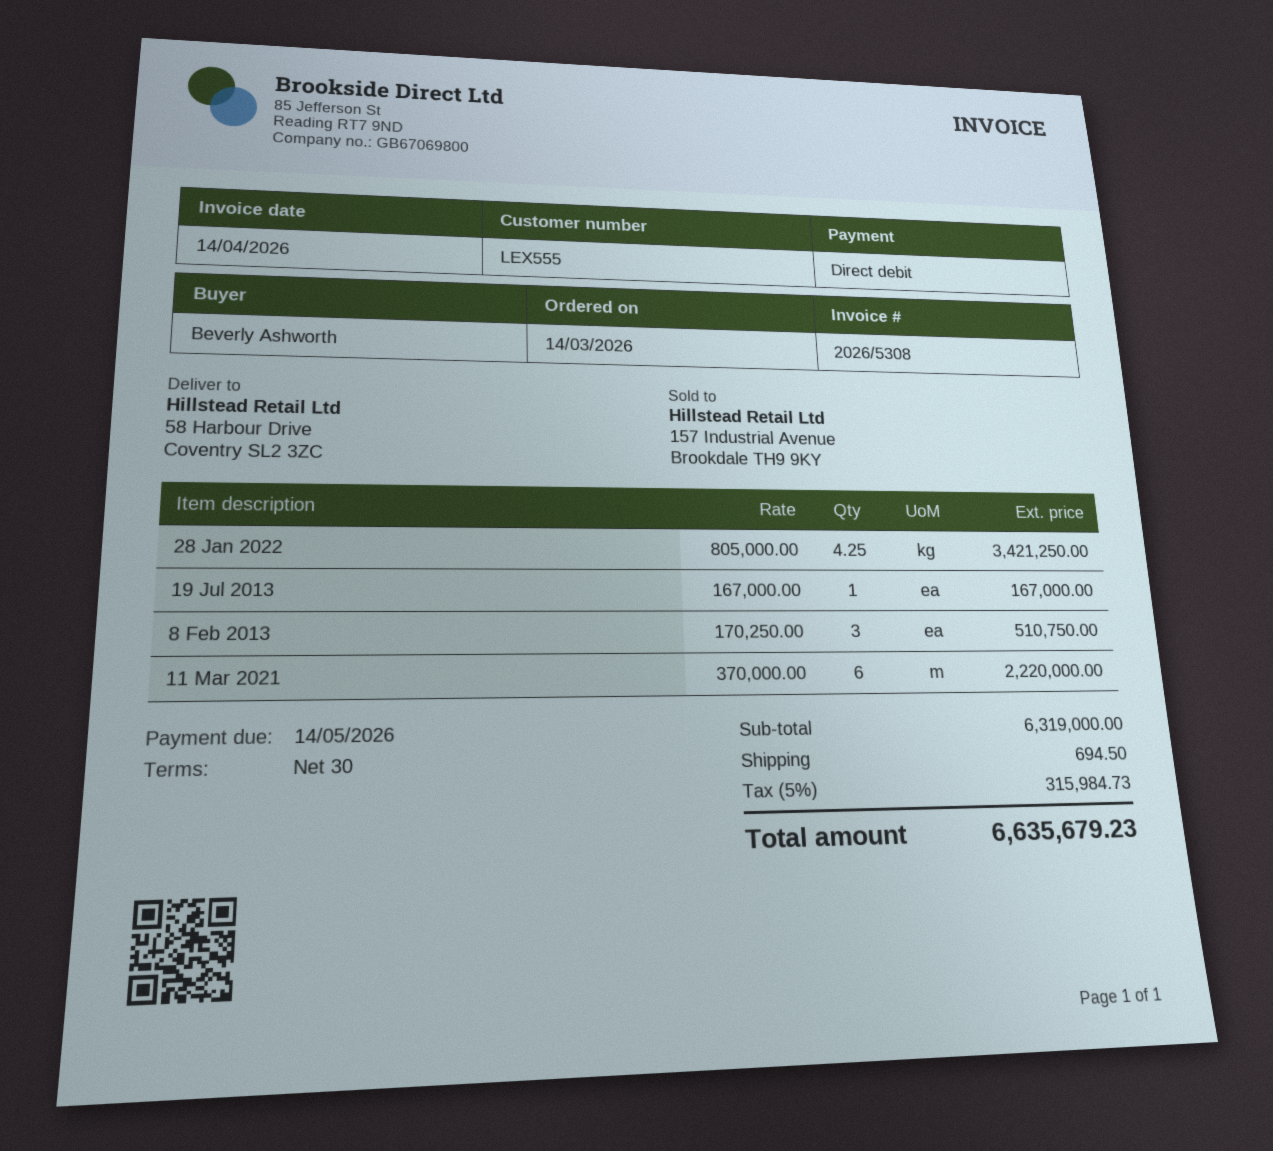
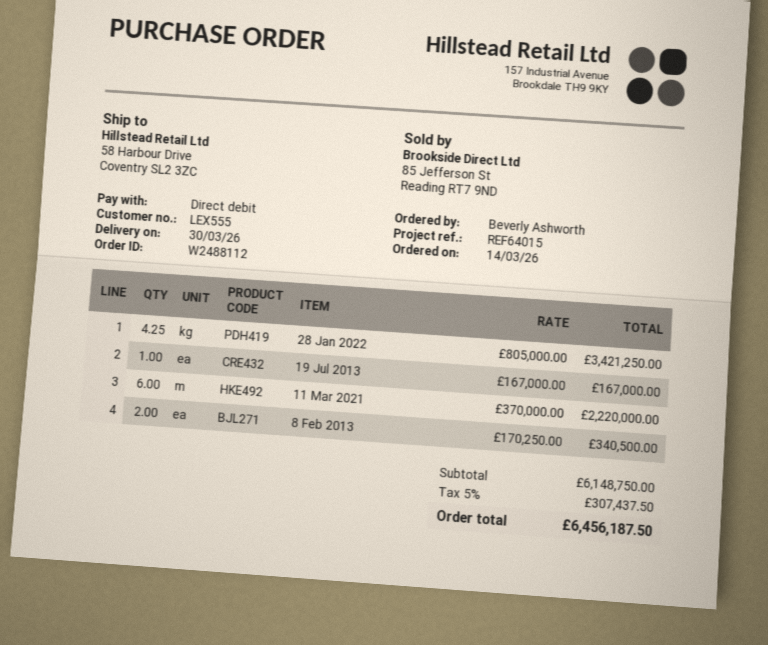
8 Feb 2013: 3 x 170250.00 = 510750.00 -> 2 x 170250.00 = 340500.00
subtotal: 6319000.00 -> 6148750.00
shipping: 694.50 -> none
tax: 5% = 315984.73 -> 5% = 307437.50
total: 6635679.23 -> 6456187.50

